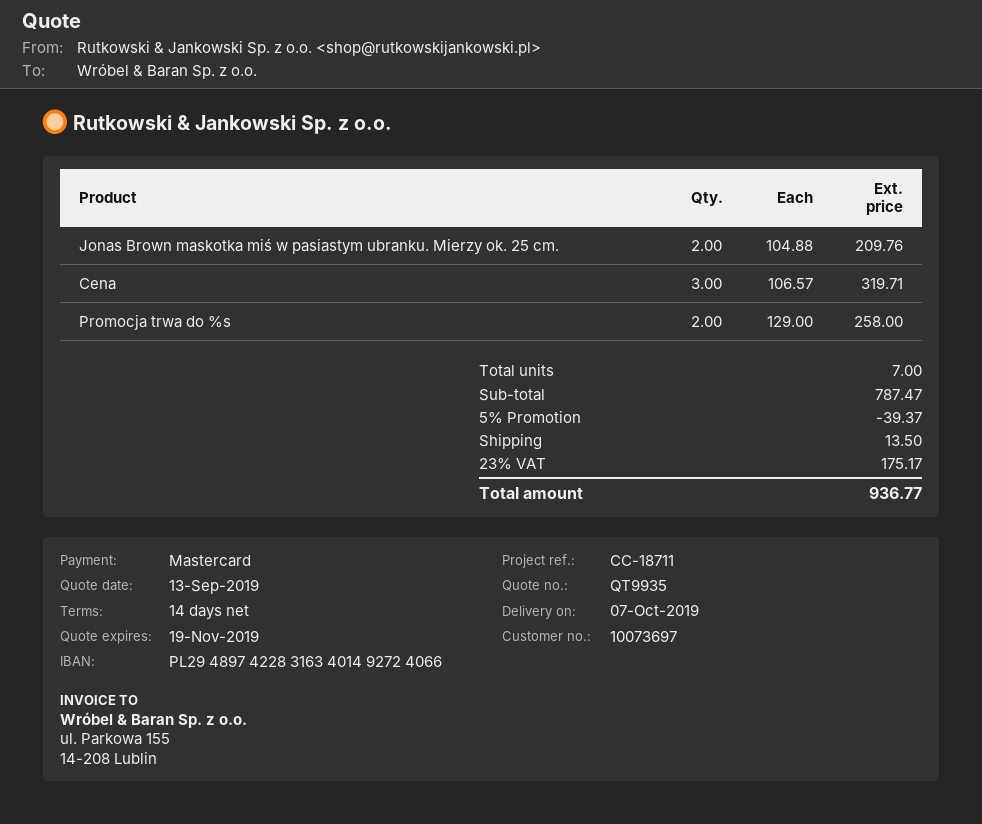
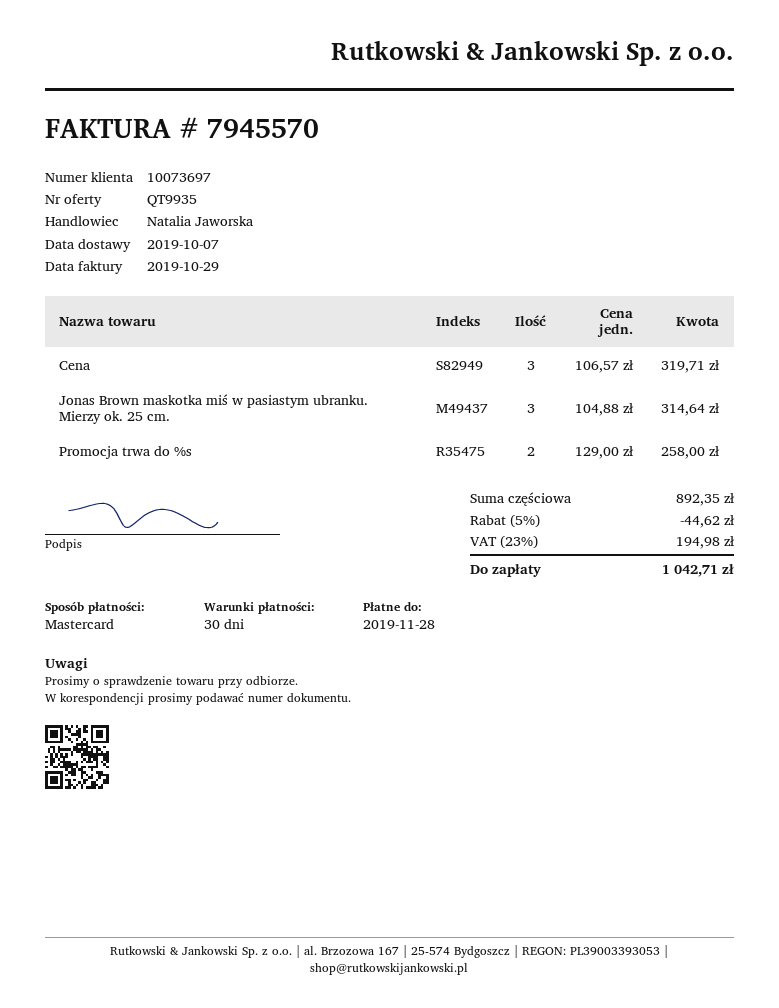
payment terms: 14 days -> 30 days
Jonas Brown maskotka miś w pasiastym ubranku. Mierzy ok. 25 cm.: 2 x 104.88 = 209.76 -> 3 x 104.88 = 314.64
subtotal: 787.47 -> 892.35
discount: 5% = 39.37 -> 5% = 44.62
shipping: 13.50 -> none
tax: 23% = 175.17 -> 23% = 194.98
total: 936.77 -> 1042.71

